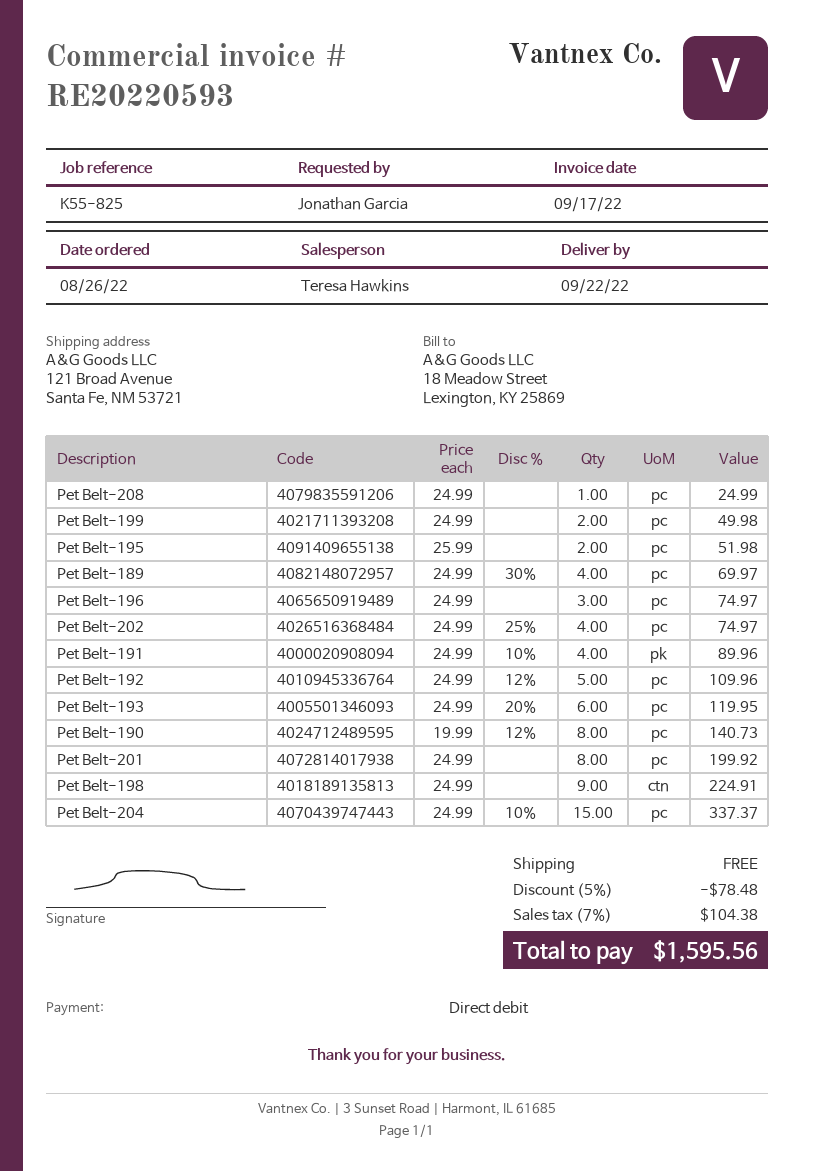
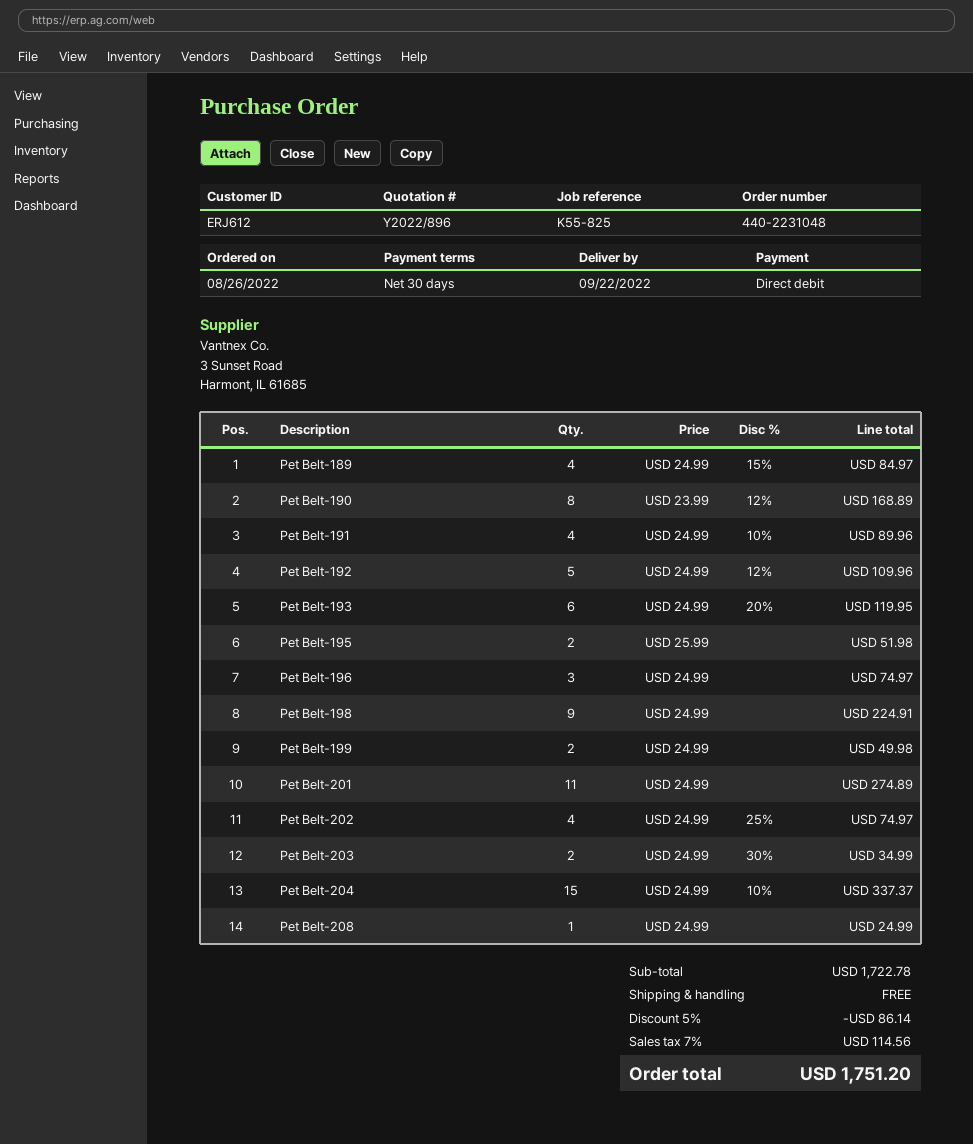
Pet Belt-189: 4 x 24.99 - 30% = 69.97 -> 4 x 24.99 - 15% = 84.97
Pet Belt-190: 8 x 19.99 - 12% = 140.73 -> 8 x 23.99 - 12% = 168.89
Pet Belt-201: 8 x 24.99 = 199.92 -> 11 x 24.99 = 274.89
Pet Belt-203: none -> 2 x 24.99 - 30% = 34.99
discount: 5% = 78.48 -> 5% = 86.14
tax: 7% = 104.38 -> 7% = 114.56
total: 1595.56 -> 1751.20

